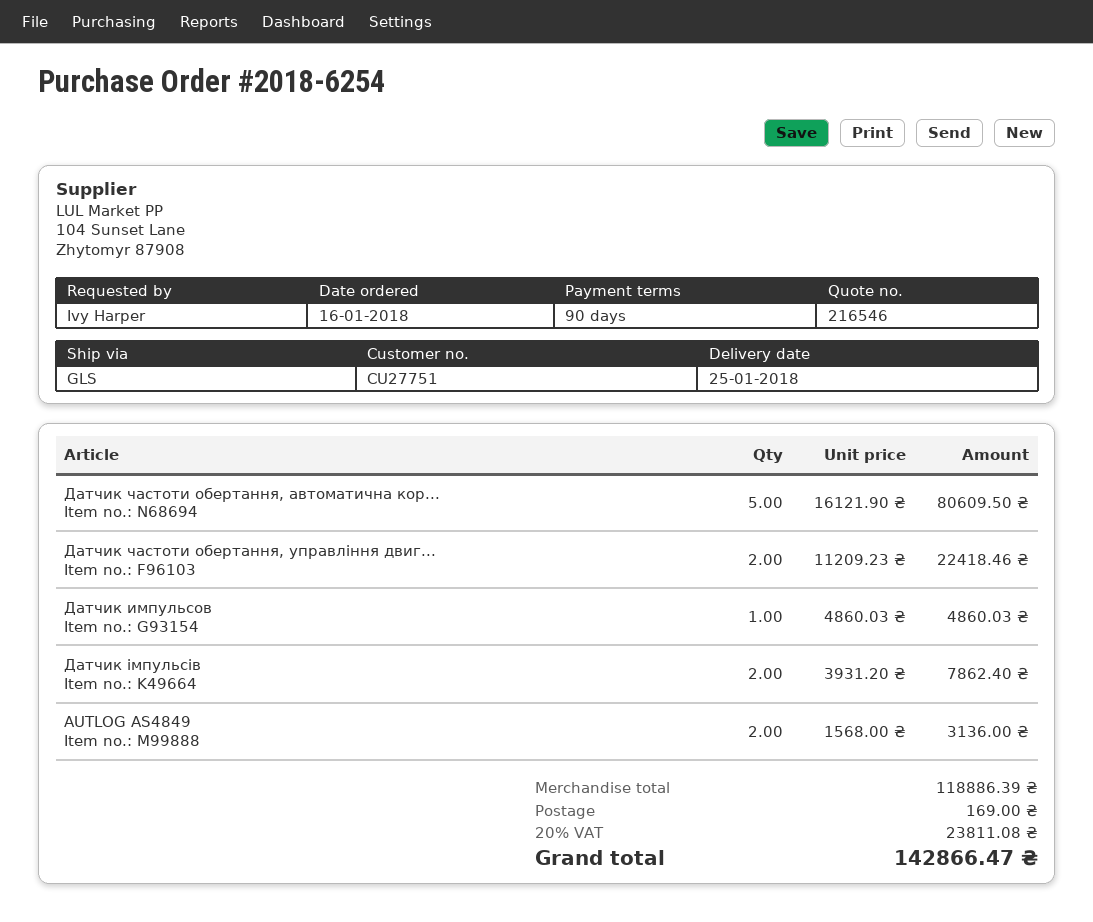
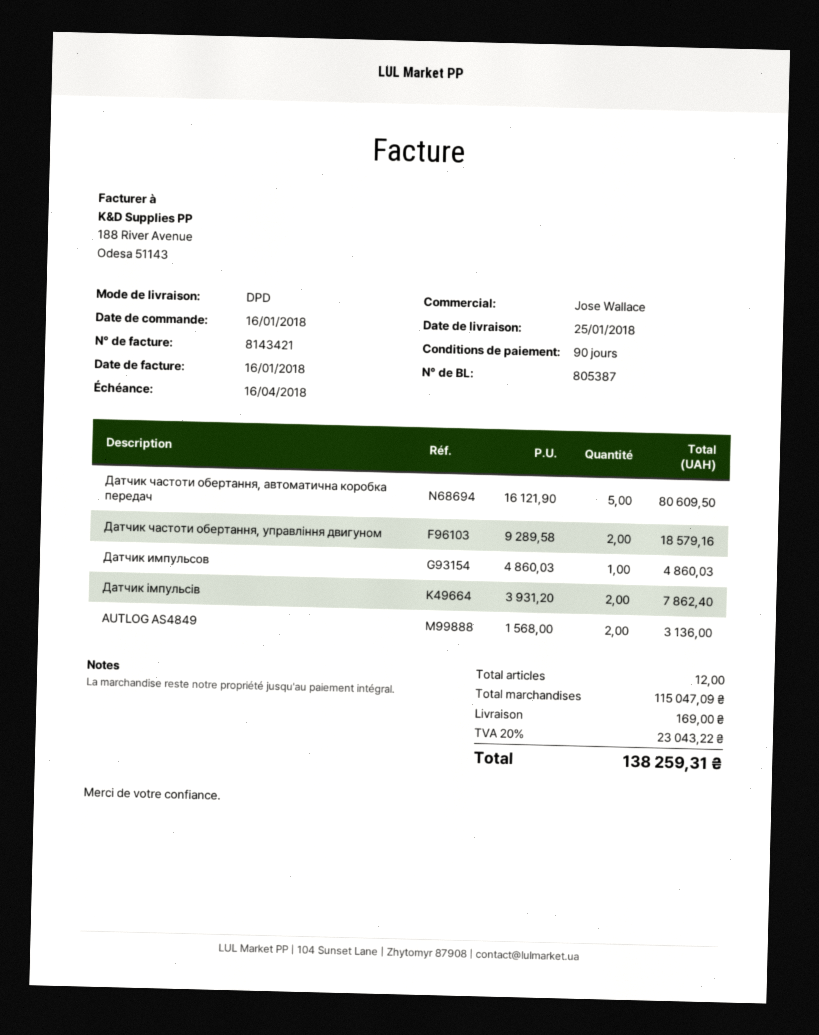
shipping method: GLS -> DPD
Датчик частоти обертання, управління двиг...: 2 x 11209.23 = 22418.46 -> 2 x 9289.58 = 18579.16
subtotal: 118886.39 -> 115047.09
tax: 20% = 23811.08 -> 20% = 23043.22
total: 142866.47 -> 138259.31

